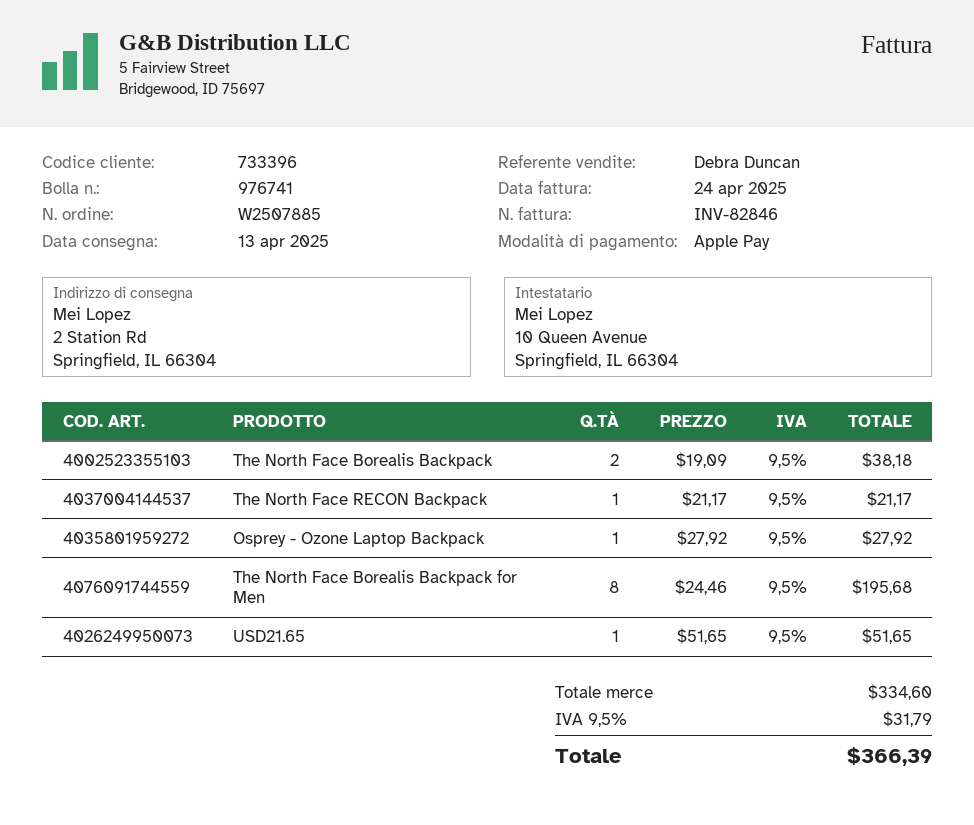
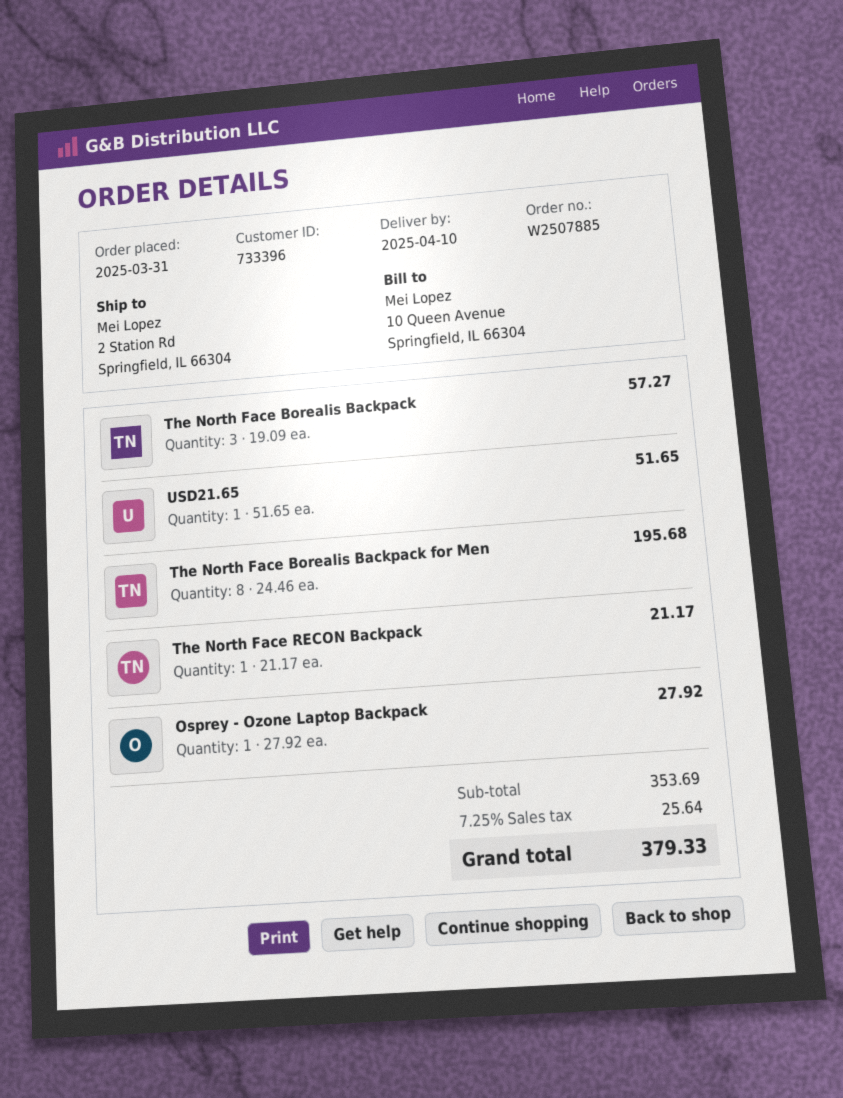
delivery date: 2025-04-13 -> 2025-04-10
The North Face Borealis Backpack: 2 x 19.09 = 38.18 -> 3 x 19.09 = 57.27
subtotal: 334.60 -> 353.69
tax: 9.5% = 31.79 -> 7.25% = 25.64
total: 366.39 -> 379.33

